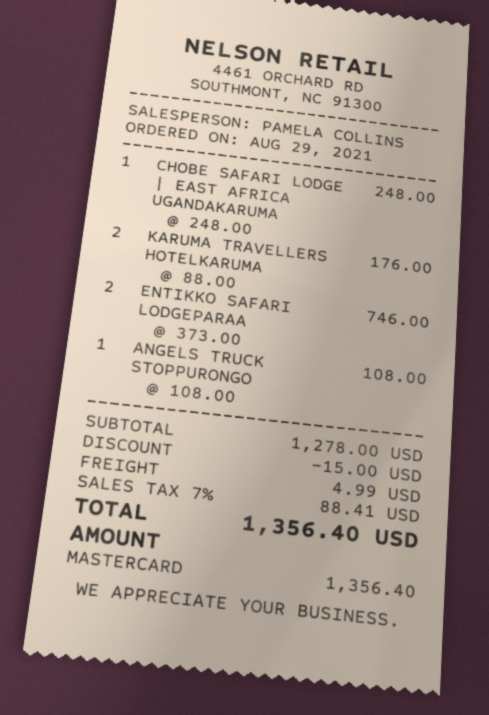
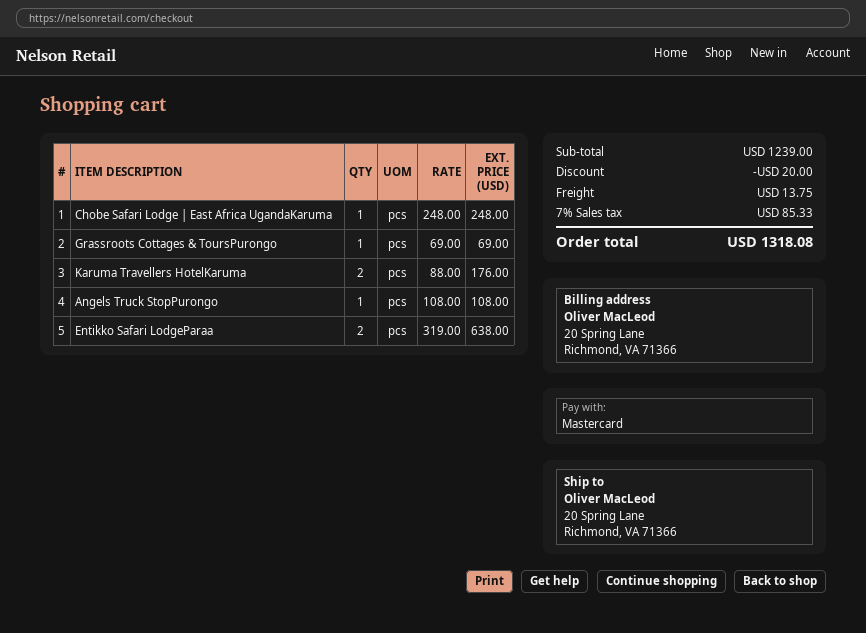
ENTIKKO SAFARI LODGEPARAA: 2 x 373.00 = 746.00 -> 2 x 319.00 = 638.00
Grassroots Cottages & ToursPurongo: none -> 1 x 69.00 = 69.00
subtotal: 1278.00 -> 1239.00
discount: 15.00 -> 20.00
shipping: 4.99 -> 13.75
tax: 7% = 88.41 -> 7% = 85.33
total: 1356.40 -> 1318.08

